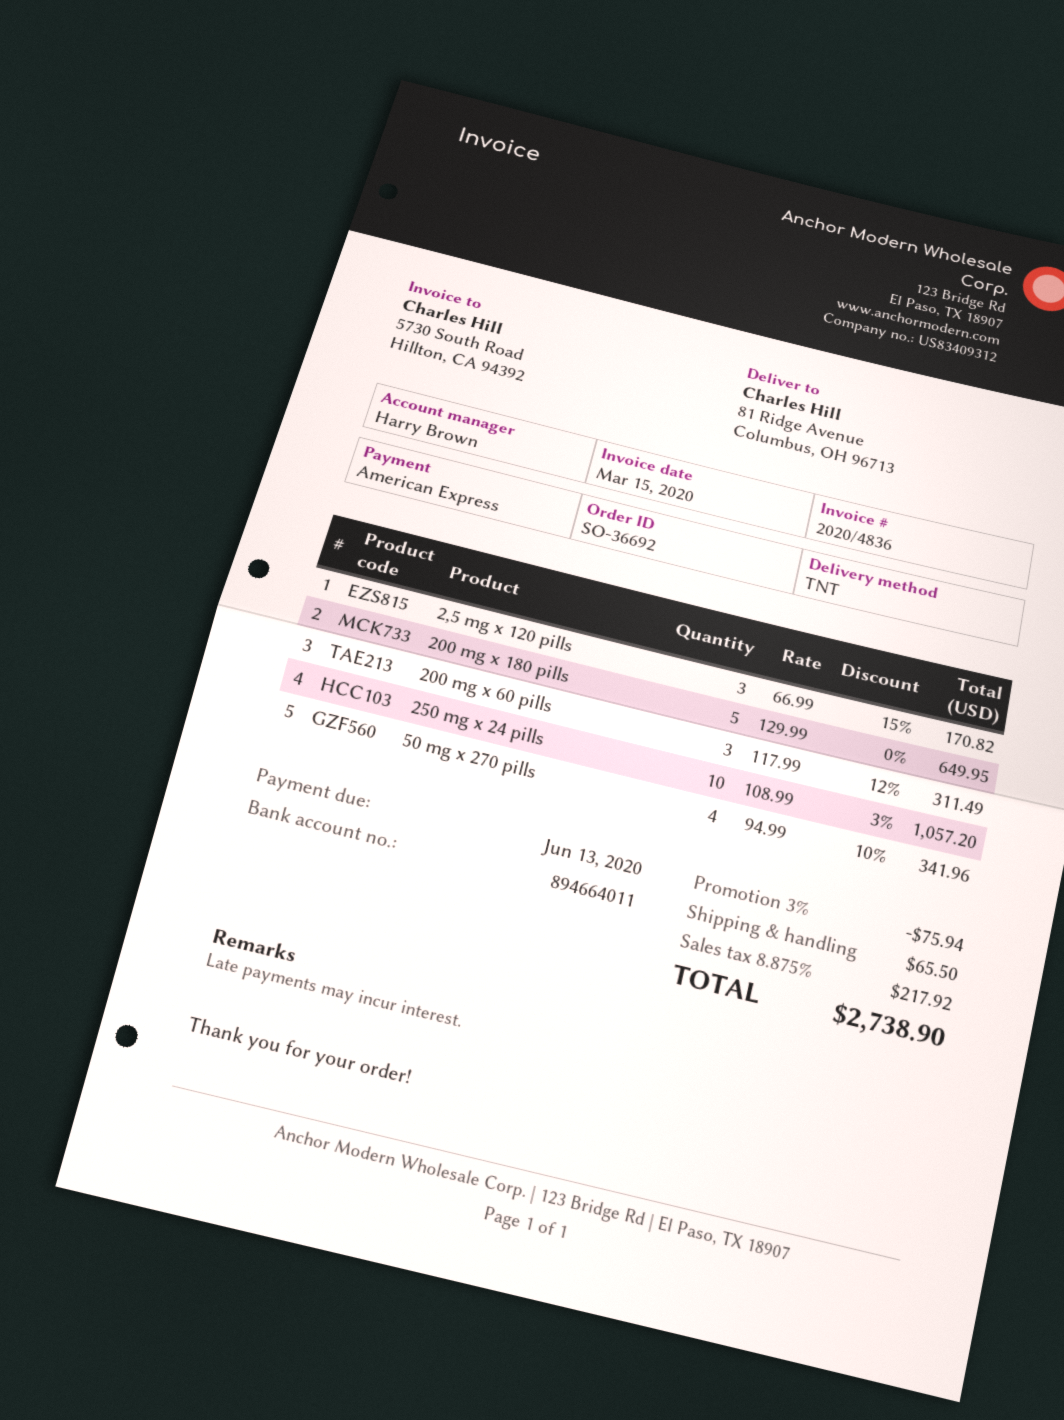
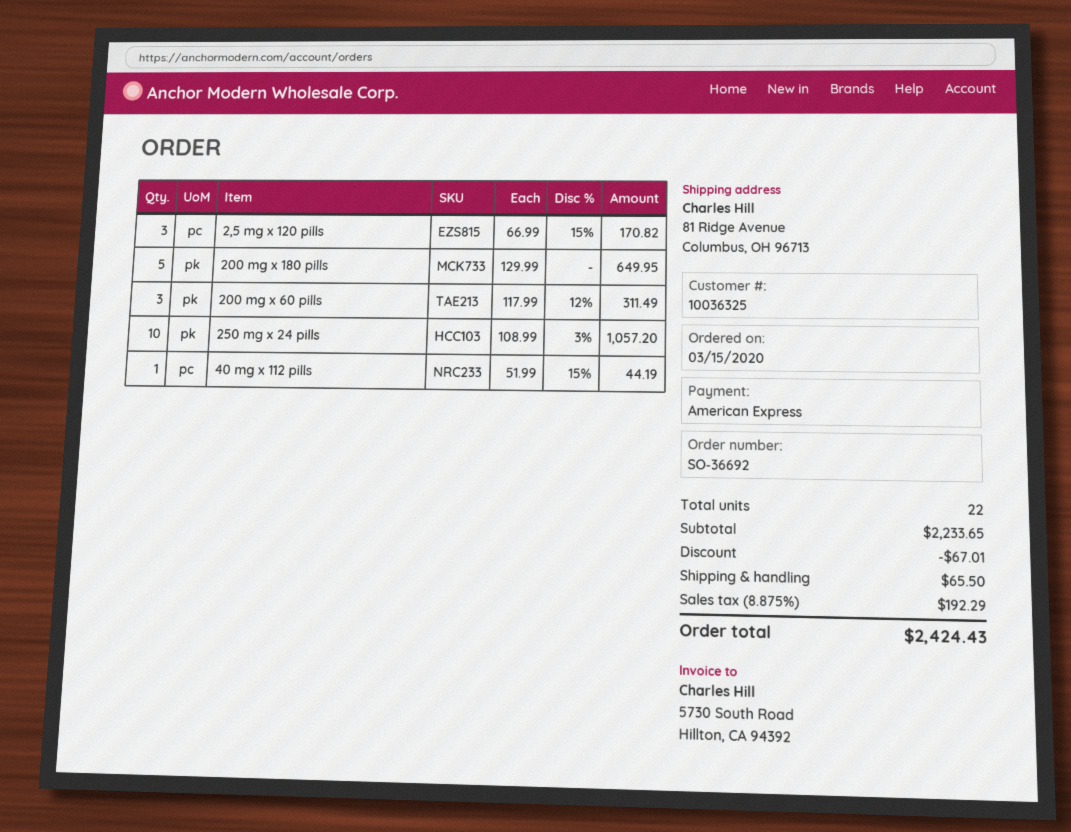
50 mg x 270 pills: 4 x 94.99 - 10% = 341.96 -> none
40 mg x 112 pills: none -> 1 x 51.99 - 15% = 44.19
discount: 75.94 -> 67.01
tax: 8.875% = 217.92 -> 8.875% = 192.29
total: 2738.90 -> 2424.43

